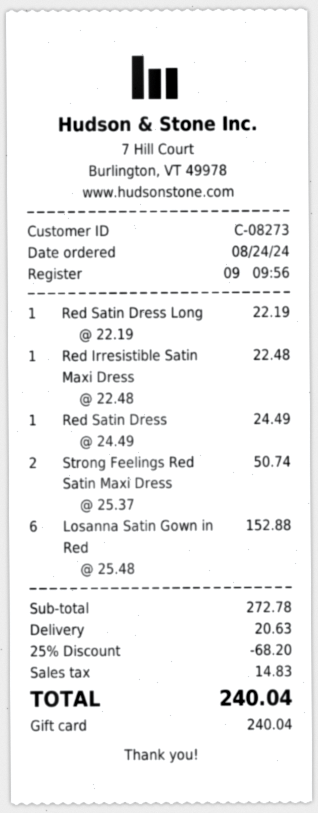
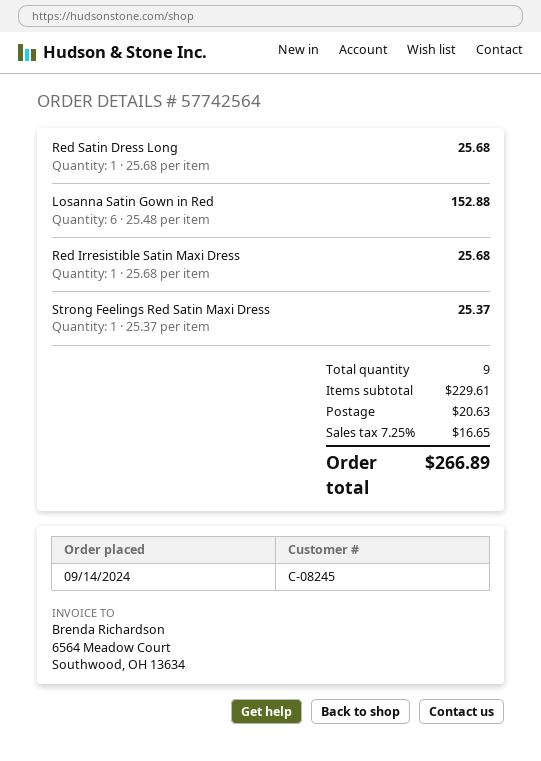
order date: 2024-08-24 -> 2024-09-14
customer number: C-08273 -> C-08245
Red Satin Dress Long: 1 x 22.19 = 22.19 -> 1 x 25.68 = 25.68
Red Irresistible Satin Maxi Dress: 1 x 22.48 = 22.48 -> 1 x 25.68 = 25.68
Red Satin Dress: 1 x 24.49 = 24.49 -> none
Strong Feelings Red Satin Maxi Dress: 2 x 25.37 = 50.74 -> 1 x 25.37 = 25.37
subtotal: 272.78 -> 229.61
discount: 25% = 68.20 -> none
tax: 14.83 -> 16.65
total: 240.04 -> 266.89

